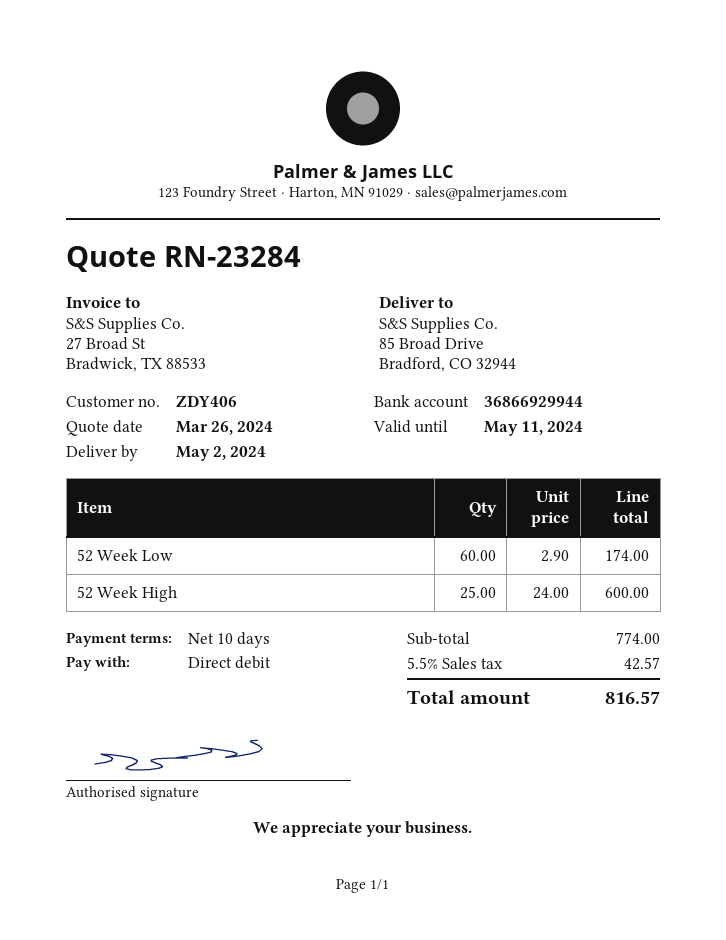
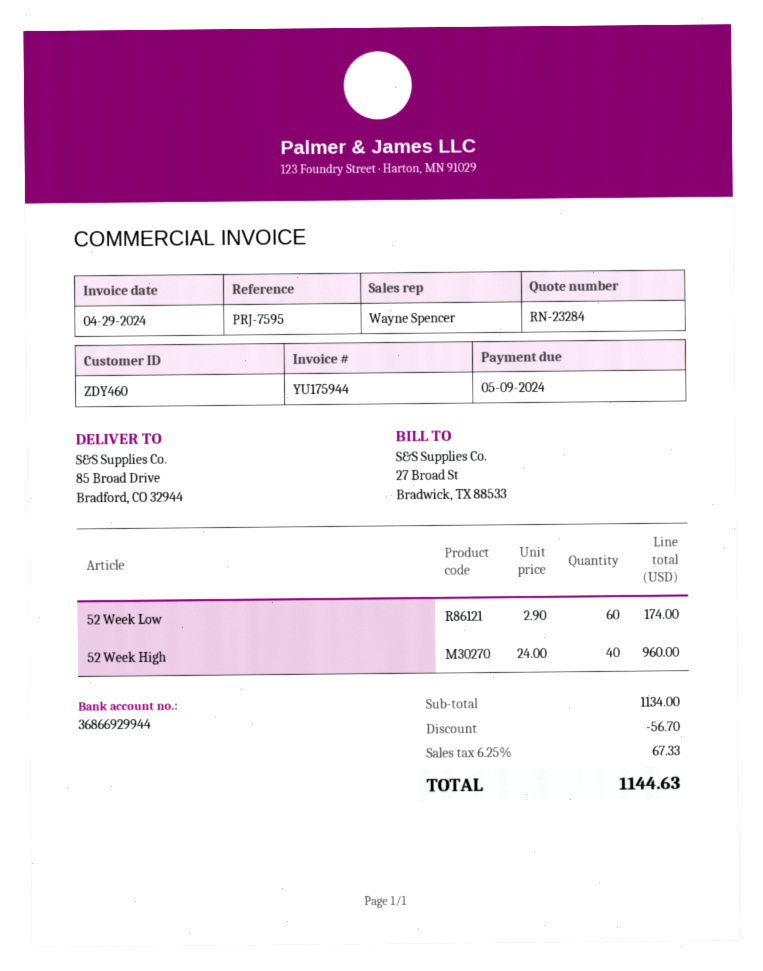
customer number: ZDY406 -> ZDY460
52 Week High: 25 x 24.00 = 600.00 -> 40 x 24.00 = 960.00
subtotal: 774.00 -> 1134.00
discount: none -> 56.70
tax: 5.5% = 42.57 -> 6.25% = 67.33
total: 816.57 -> 1144.63

